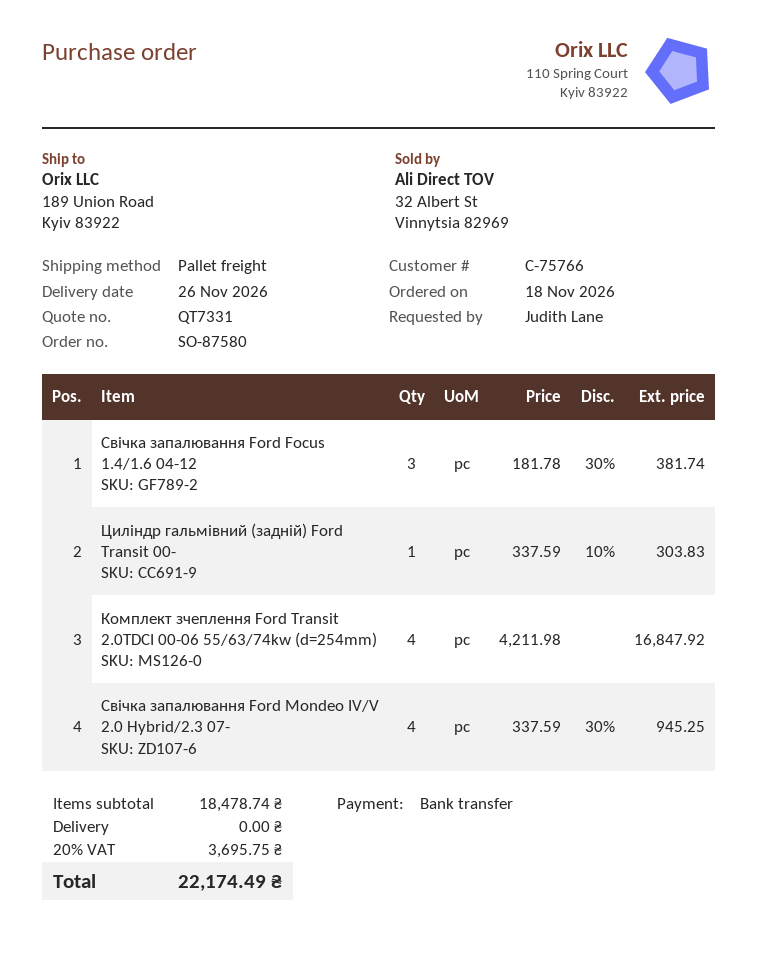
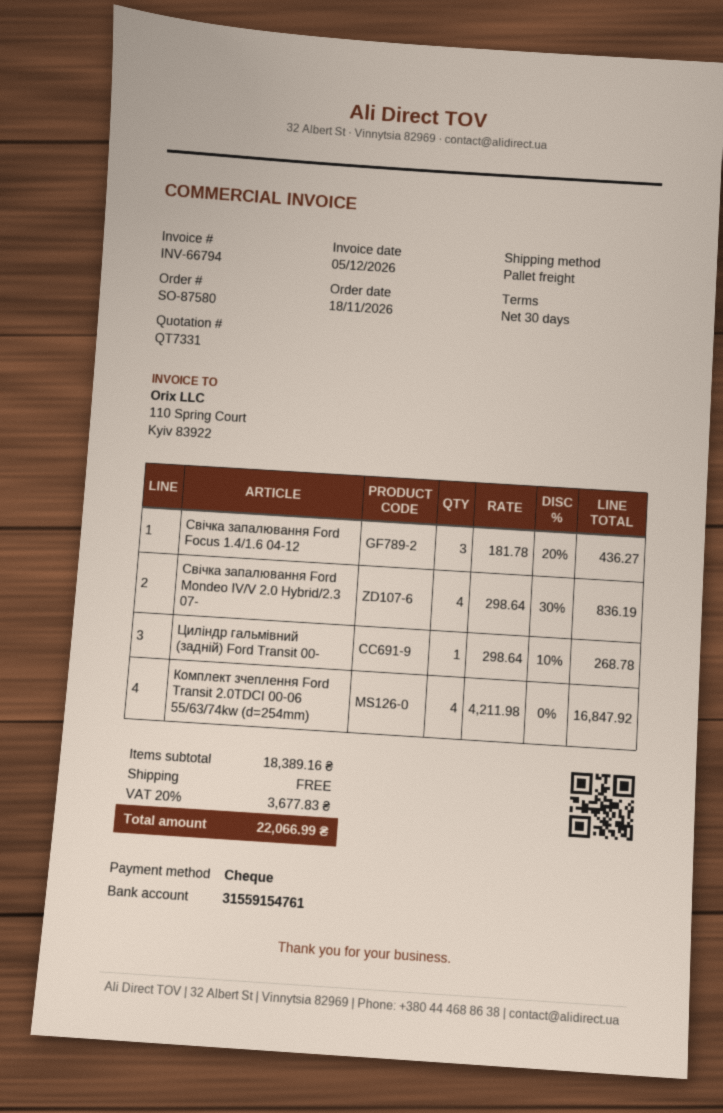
payment method: bank transfer -> cheque
Свічка запалювання Ford Focus 1.4/1.6 04-12: 3 x 181.78 - 30% = 381.74 -> 3 x 181.78 - 20% = 436.27
Циліндр гальмівний (задній) Ford Transit 00-: 1 x 337.59 - 10% = 303.83 -> 1 x 298.64 - 10% = 268.78
Свічка запалювання Ford Mondeo IV/V 2.0 Hybrid/2.3 07-: 4 x 337.59 - 30% = 945.25 -> 4 x 298.64 - 30% = 836.19
subtotal: 18478.74 -> 18389.16
tax: 20% = 3695.75 -> 20% = 3677.83
total: 22174.49 -> 22066.99

